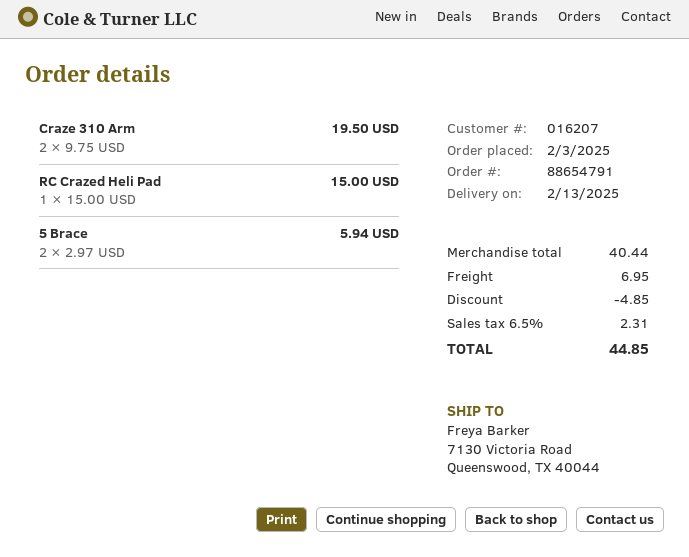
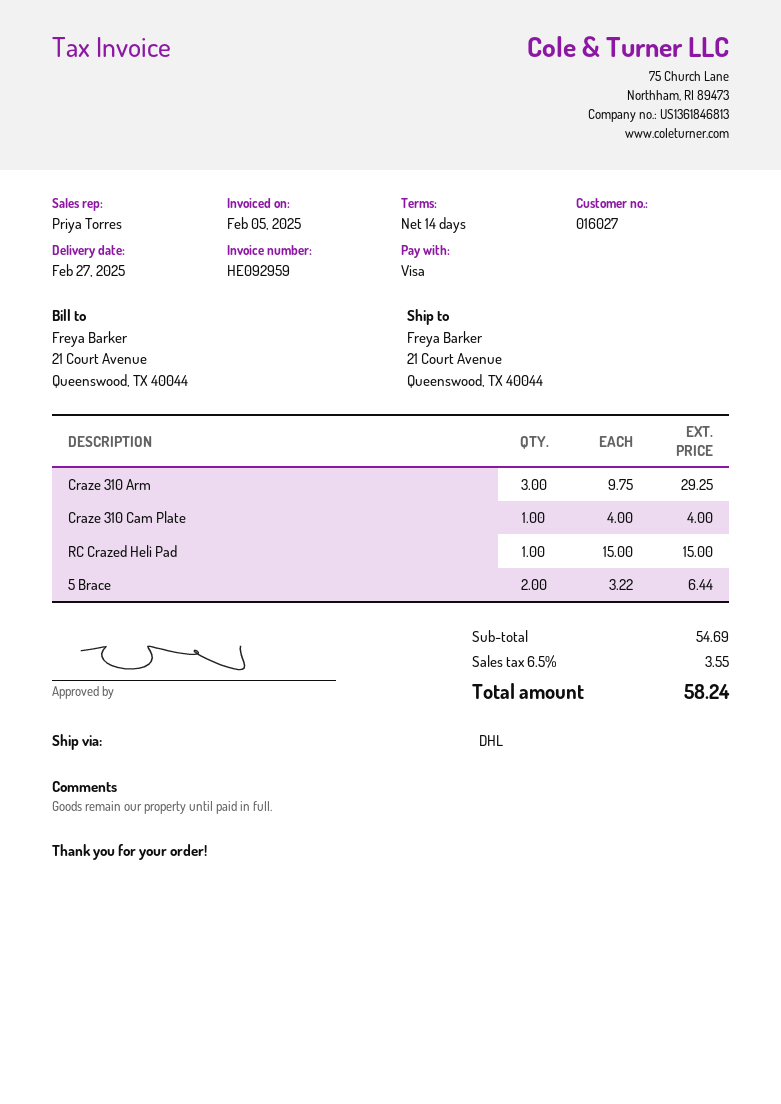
delivery date: 2025-02-13 -> 2025-02-27
customer number: 016207 -> 016027
ship to: 7130 Victoria Road, Queenswood, TX 40044 -> 21 Court Avenue, Queenswood, TX 40044
Craze 310 Arm: 2 x 9.75 = 19.50 -> 3 x 9.75 = 29.25
5 Brace: 2 x 2.97 = 5.94 -> 2 x 3.22 = 6.44
Craze 310 Cam Plate: none -> 1 x 4.00 = 4.00
subtotal: 40.44 -> 54.69
discount: 4.85 -> none
shipping: 6.95 -> none
tax: 6.5% = 2.31 -> 6.5% = 3.55
total: 44.85 -> 58.24

